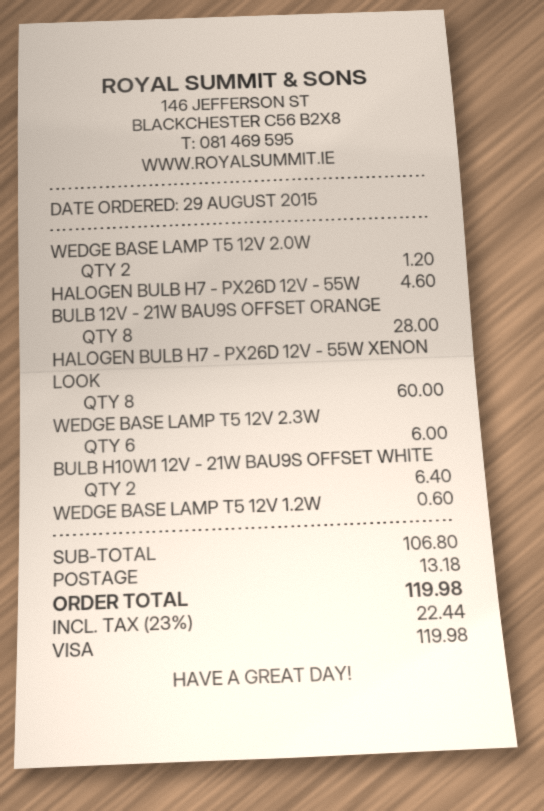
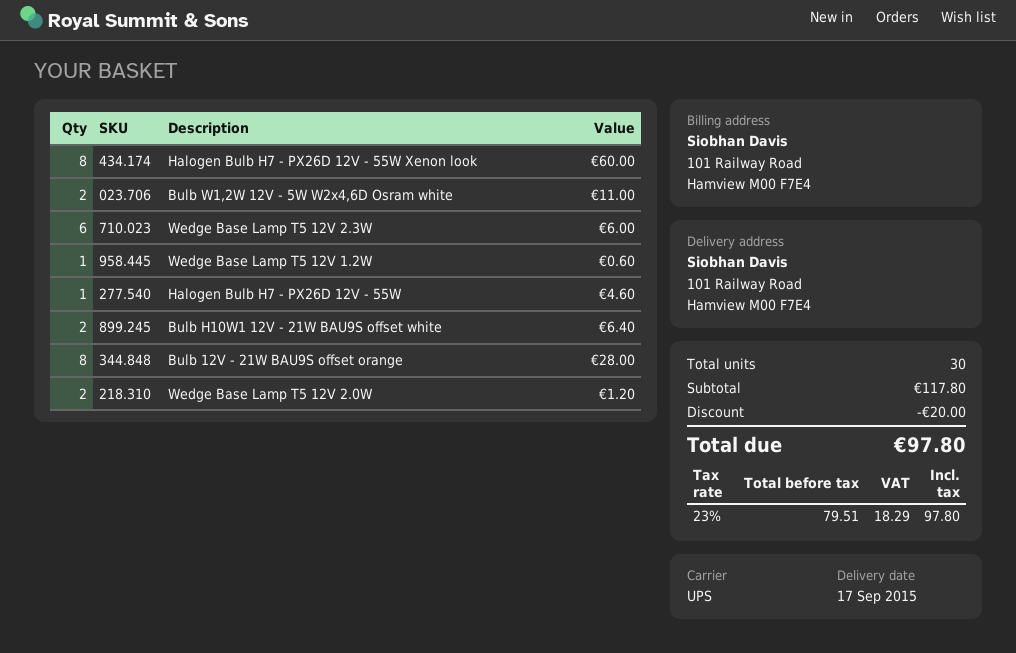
Bulb W1,2W 12V - 5W W2x4,6D Osram white: none -> 2 for 11.00
subtotal: 106.80 -> 117.80
discount: none -> 20.00
shipping: 13.18 -> none
tax: 23% = 22.44 -> 23% = 18.29
total: 119.98 -> 97.80

